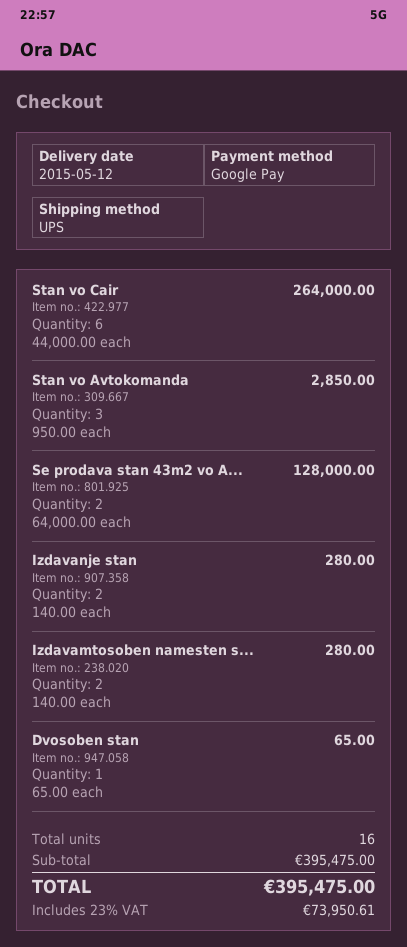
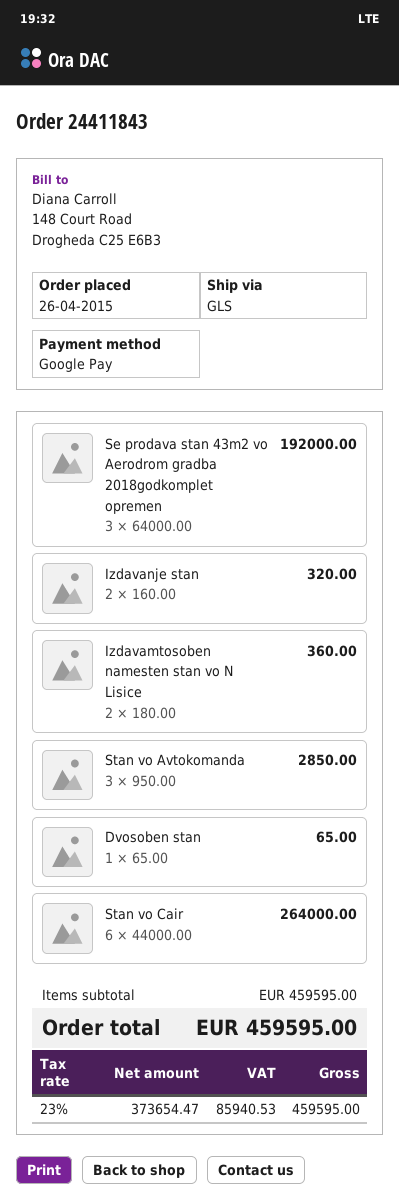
shipping method: UPS -> GLS
Se prodava stan 43m2 vo A...: 2 x 64000.00 = 128000.00 -> 3 x 64000.00 = 192000.00
Izdavanje stan: 2 x 140.00 = 280.00 -> 2 x 160.00 = 320.00
Izdavamtosoben namesten s...: 2 x 140.00 = 280.00 -> 2 x 180.00 = 360.00
subtotal: 395475.00 -> 459595.00
tax: 23% = 73950.61 -> 23% = 85940.53
total: 395475.00 -> 459595.00

